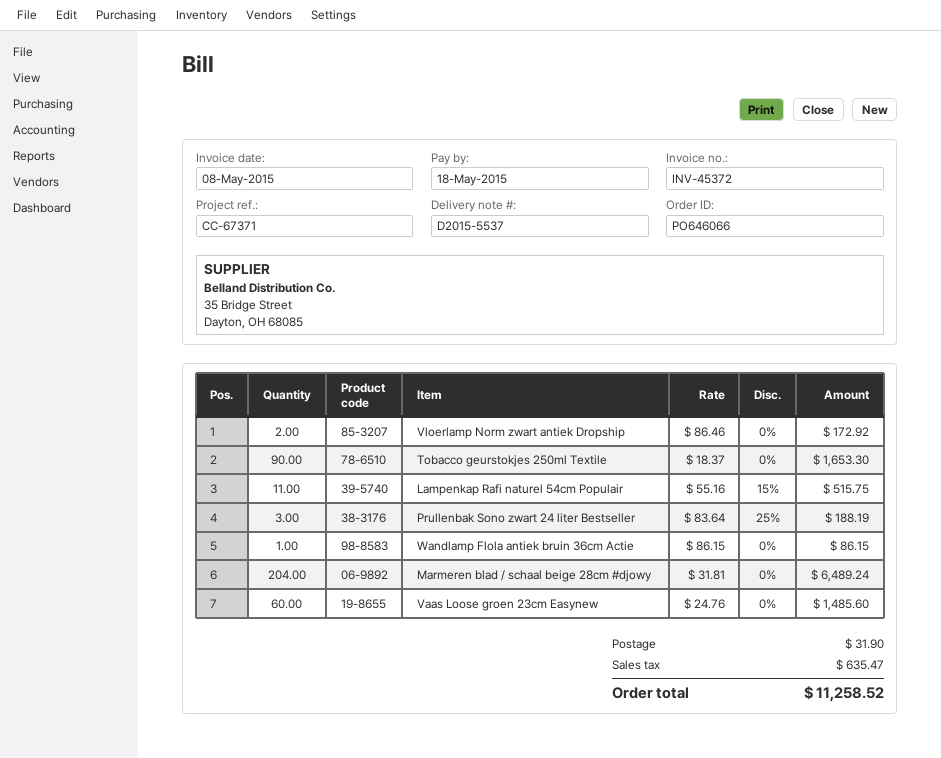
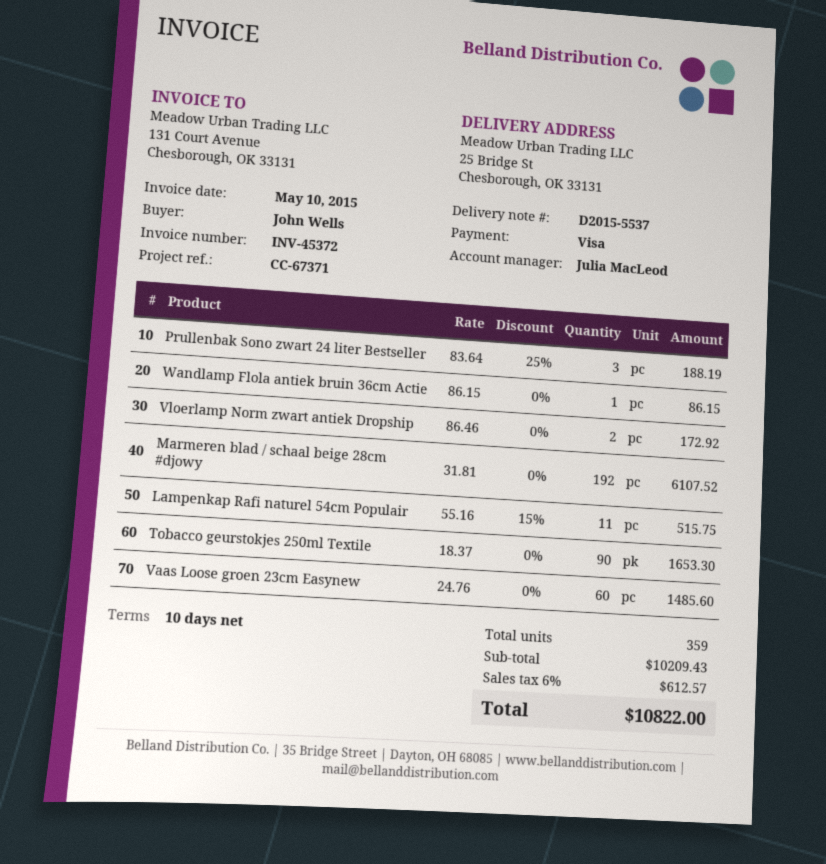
invoice date: 2015-05-08 -> 2015-05-10
Marmeren blad / schaal beige 28cm #djowy: 204 x 31.81 = 6489.24 -> 192 x 31.81 = 6107.52
shipping: 31.90 -> none
tax: 635.47 -> 612.57
total: 11258.52 -> 10822.00

